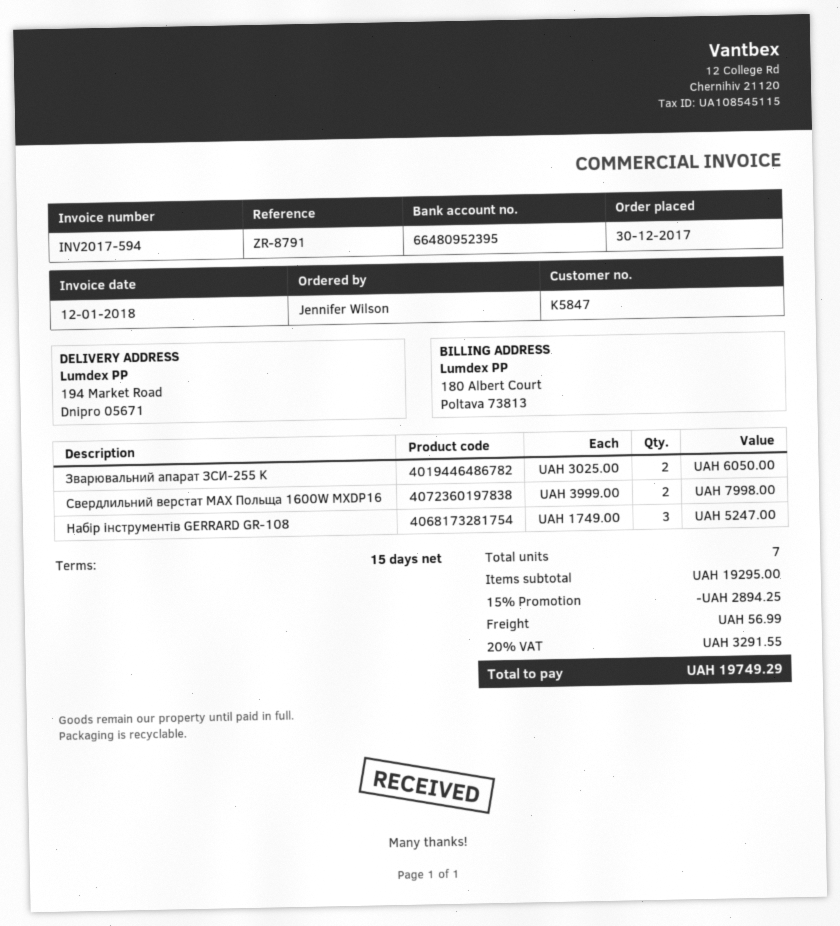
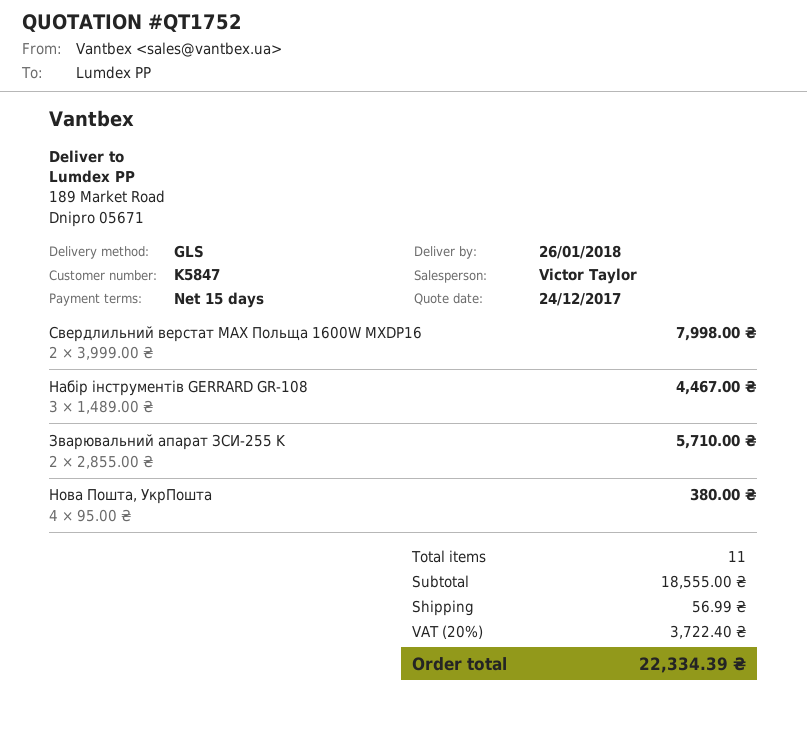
ship to: 194 Market Road, Dnipro 05671 -> 189 Market Road, Dnipro 05671
Зварювальний апарат ЗСИ-255 K: 2 x 3025.00 = 6050.00 -> 2 x 2855.00 = 5710.00
Набір інструментів GERRARD GR-108: 3 x 1749.00 = 5247.00 -> 3 x 1489.00 = 4467.00
Нова Пошта, УкрПошта: none -> 4 x 95.00 = 380.00
total quantity: 7 -> 11
subtotal: 19295.00 -> 18555.00
discount: 15% = 2894.25 -> none
tax: 20% = 3291.55 -> 20% = 3722.40
total: 19749.29 -> 22334.39

